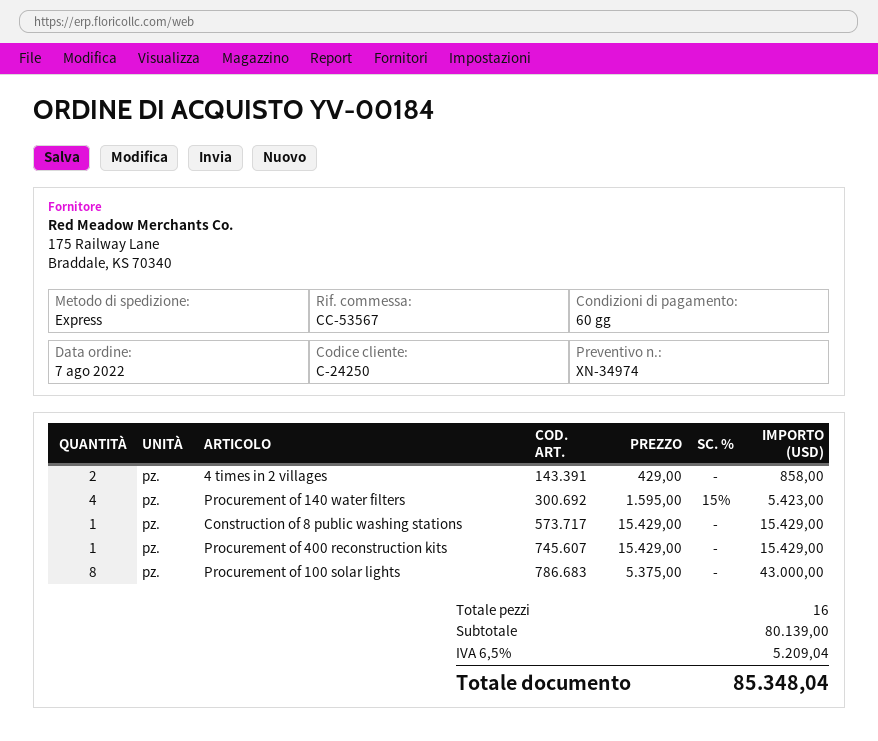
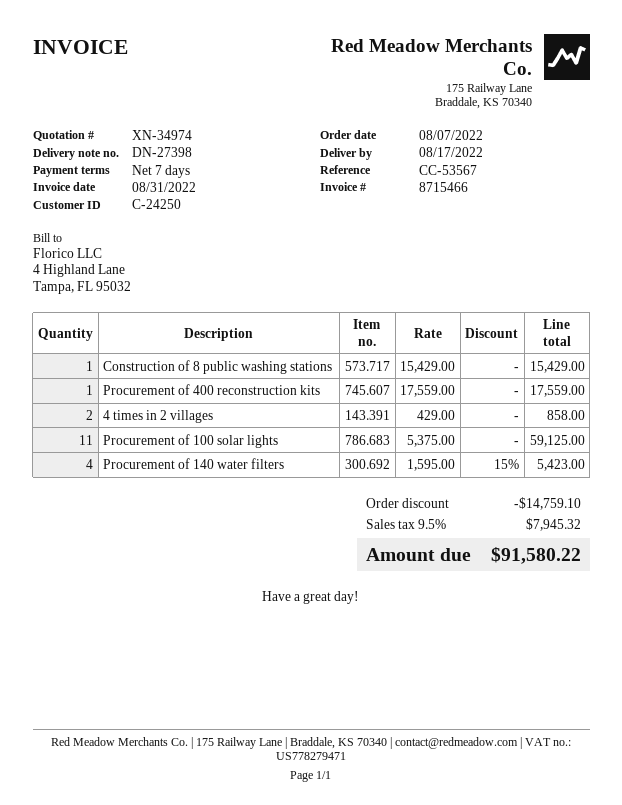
payment terms: 60 days -> 7 days
Procurement of 400 reconstruction kits: 1 x 15429.00 = 15429.00 -> 1 x 17559.00 = 17559.00
Procurement of 100 solar lights: 8 x 5375.00 = 43000.00 -> 11 x 5375.00 = 59125.00
discount: none -> 14759.10
tax: 6.5% = 5209.04 -> 9.5% = 7945.32
total: 85348.04 -> 91580.22

